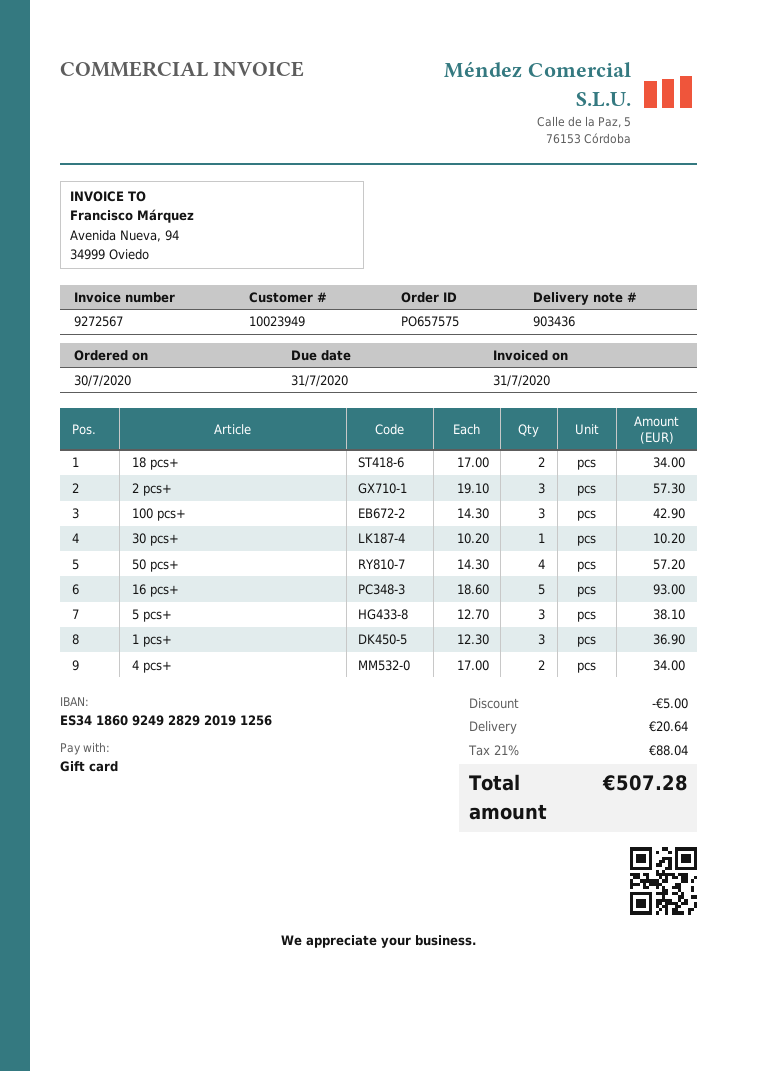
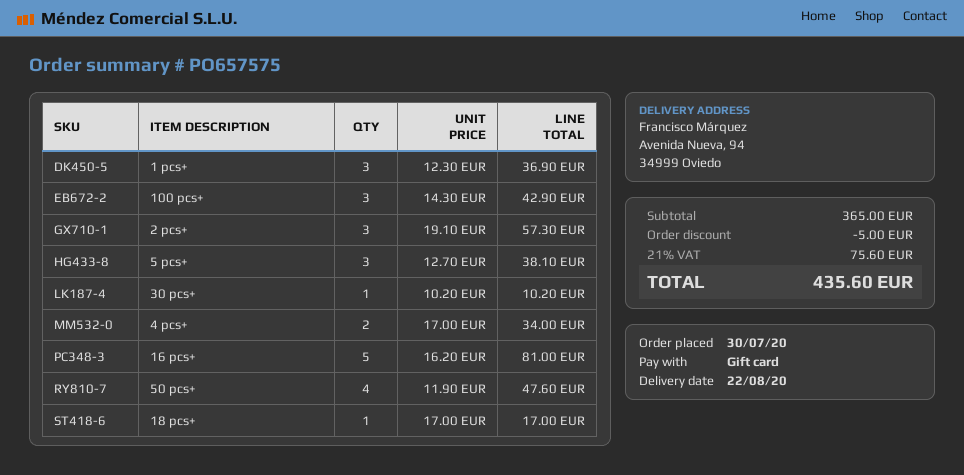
18 pcs+: 2 x 17.00 = 34.00 -> 1 x 17.00 = 17.00
50 pcs+: 4 x 14.30 = 57.20 -> 4 x 11.90 = 47.60
16 pcs+: 5 x 18.60 = 93.00 -> 5 x 16.20 = 81.00
shipping: 20.64 -> none
tax: 21% = 88.04 -> 21% = 75.60
total: 507.28 -> 435.60

